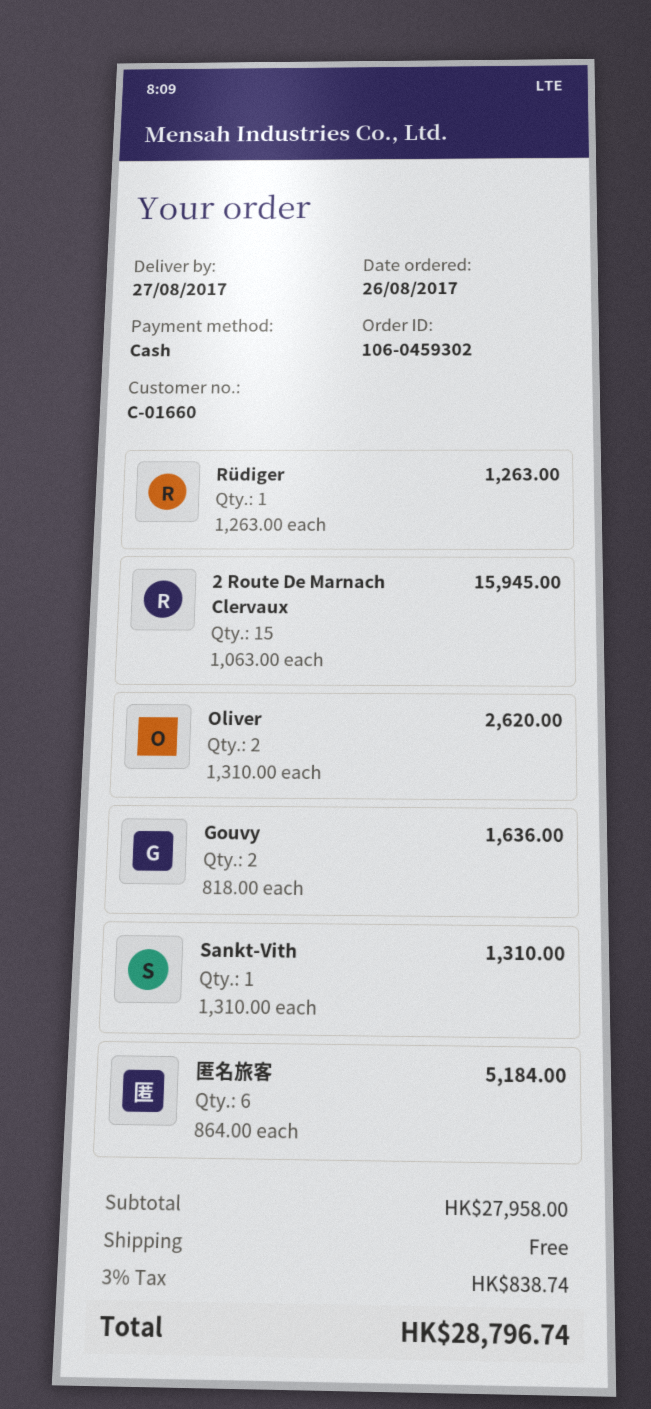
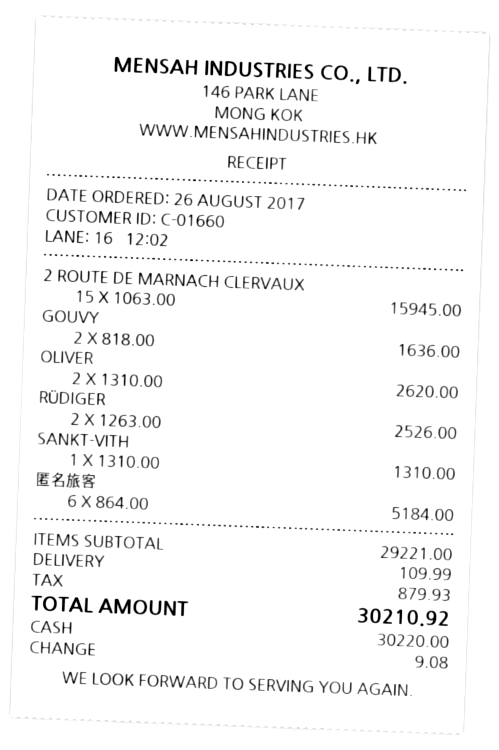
Rüdiger: 1 x 1263.00 = 1263.00 -> 2 x 1263.00 = 2526.00
subtotal: 27958.00 -> 29221.00
shipping: 0.00 -> 109.99
tax: 838.74 -> 879.93
total: 28796.74 -> 30210.92

